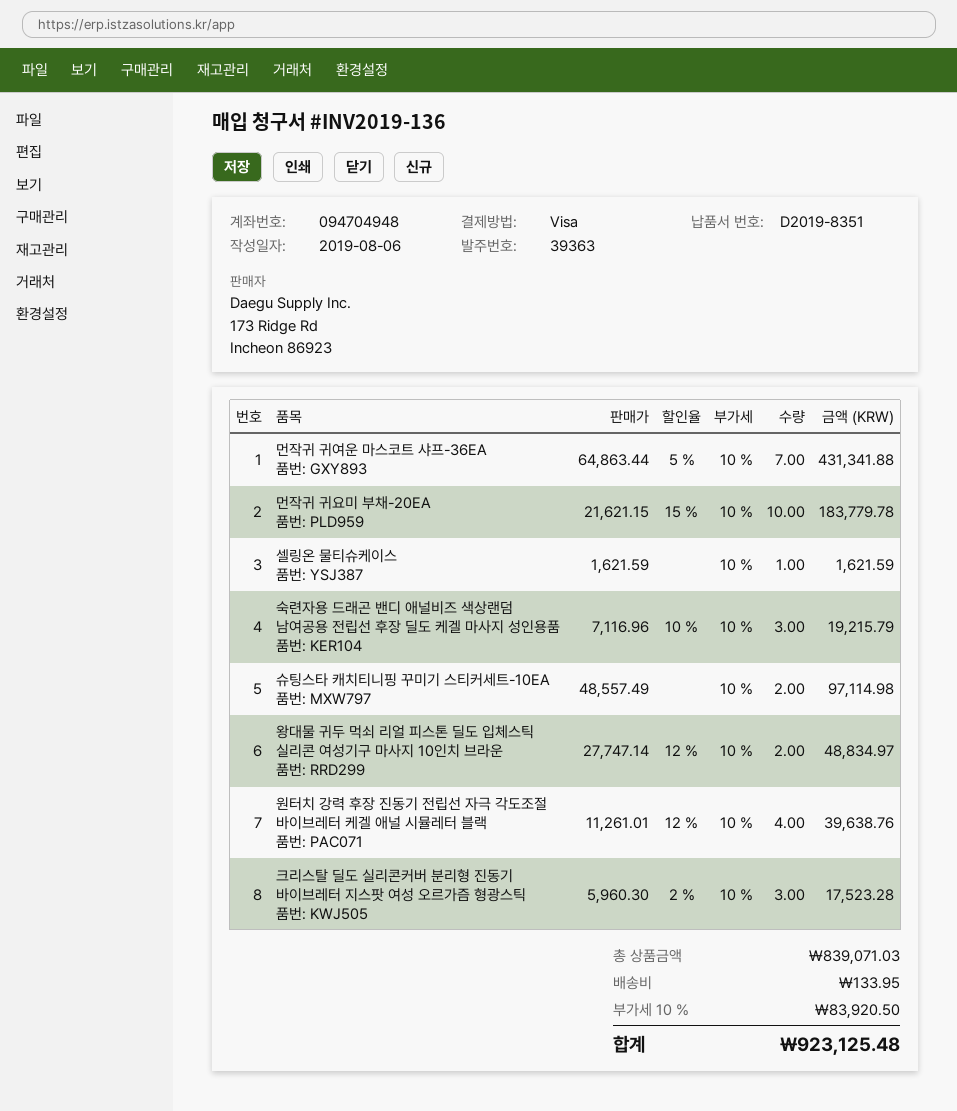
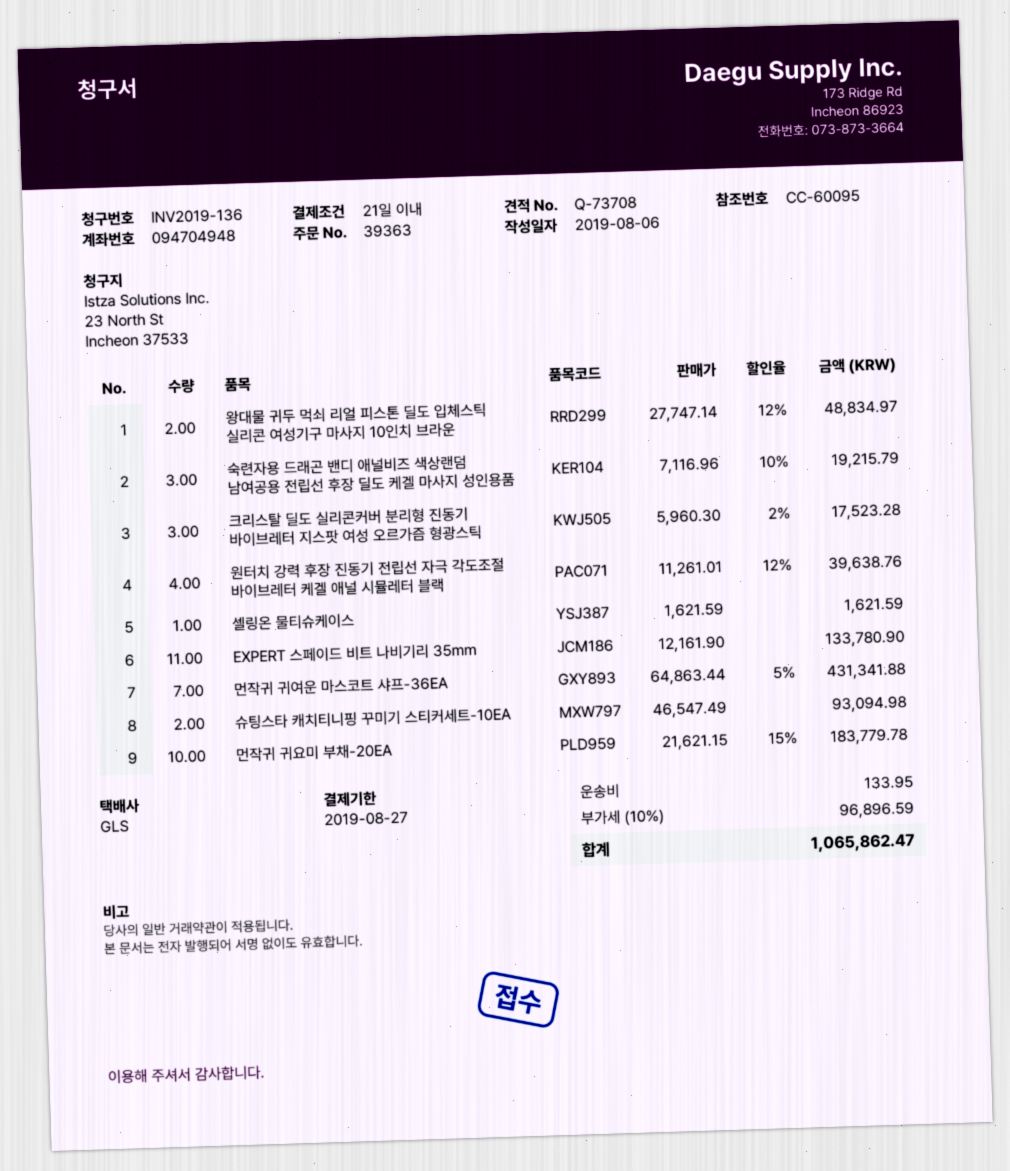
슈팅스타 캐치티니핑 꾸미기 스티커세트-10EA: 2 x 48557.49 = 97114.98 -> 2 x 46547.49 = 93094.98
EXPERT 스페이드 비트 나비기리 35mm: none -> 11 x 12161.90 = 133780.90
tax: 10% = 83920.50 -> 10% = 96896.59
total: 923125.48 -> 1065862.47

